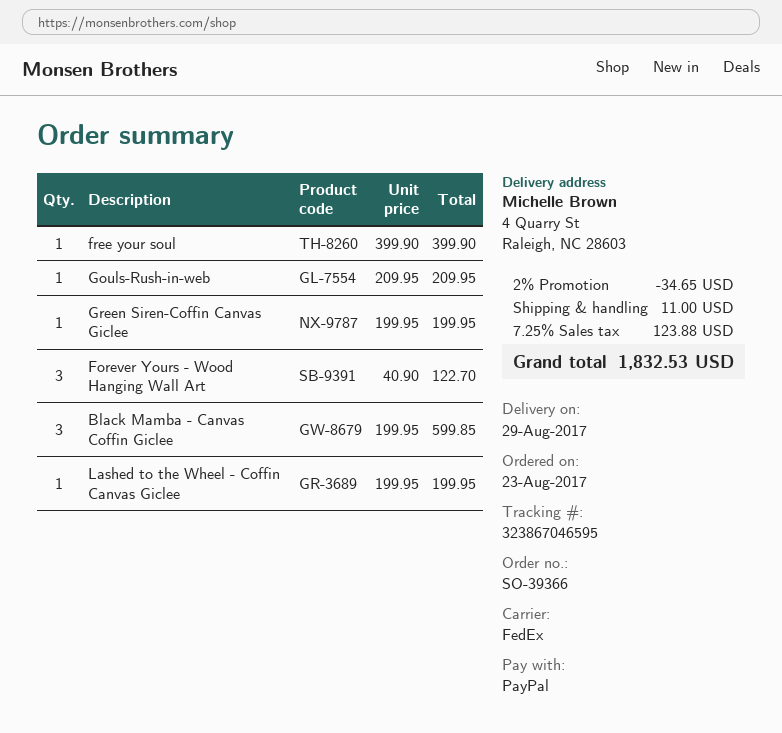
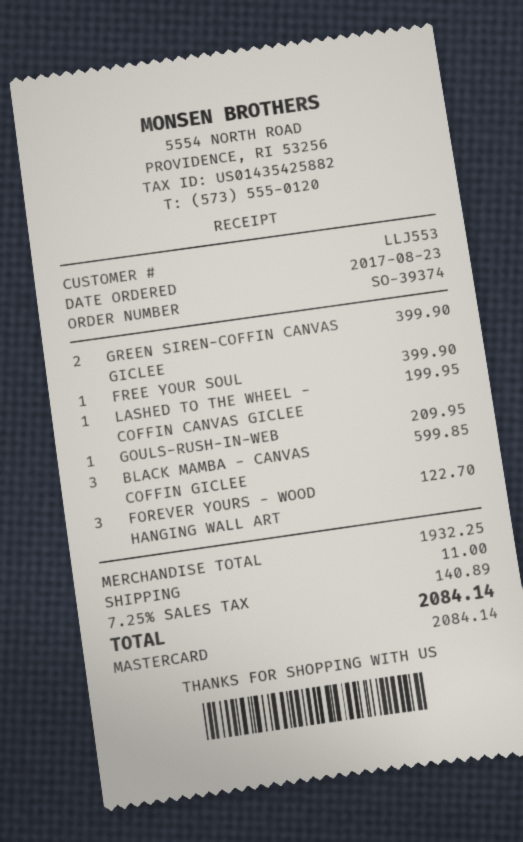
order number: SO-39366 -> SO-39374
payment method: PayPal -> Mastercard
Green Siren-Coffin Canvas Giclee: 1 for 199.95 -> 2 for 399.90
discount: 2% = 34.65 -> none
tax: 7.25% = 123.88 -> 7.25% = 140.89
total: 1832.53 -> 2084.14

